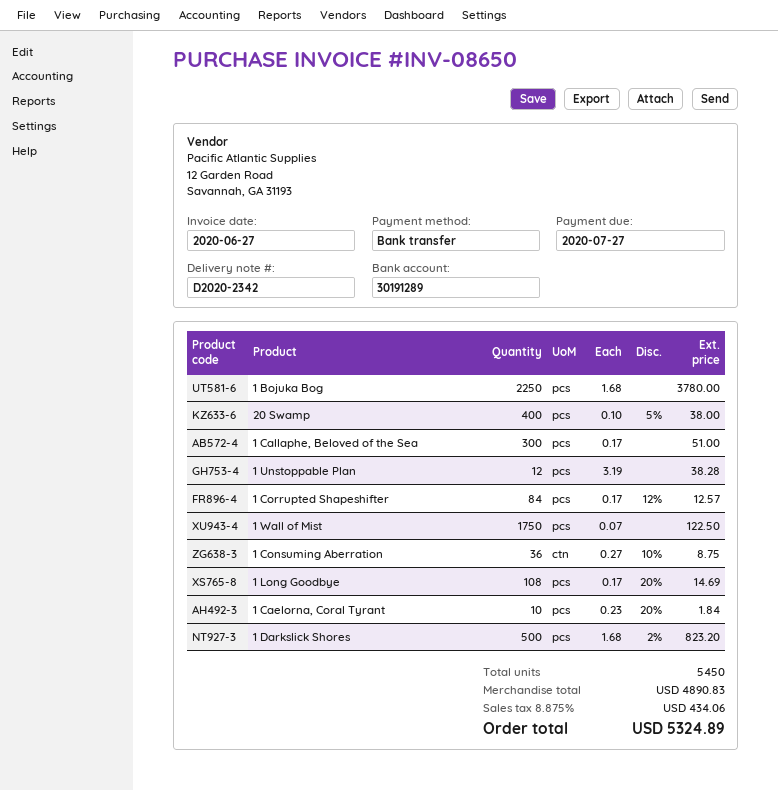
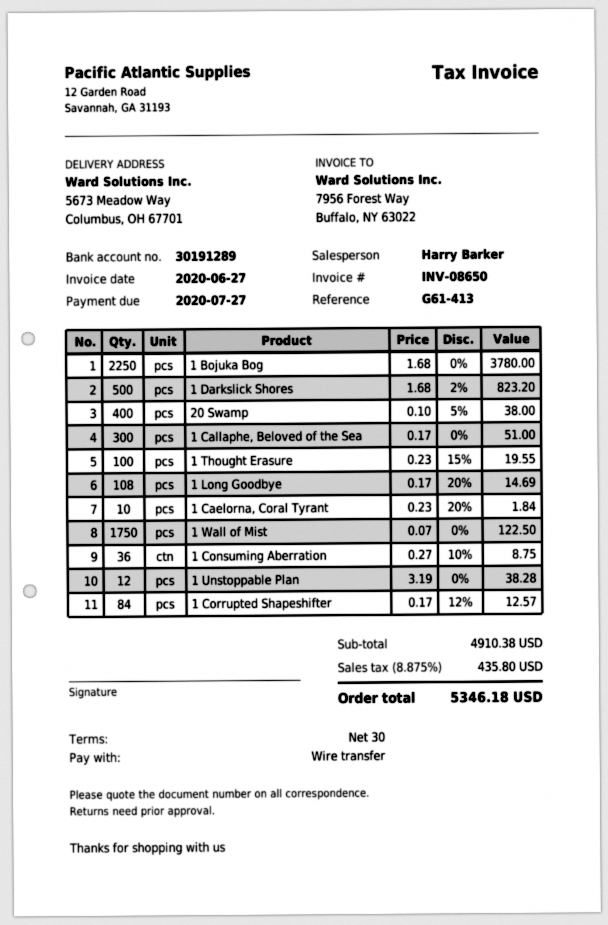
1 Thought Erasure: none -> 100 x 0.23 - 15% = 19.55
subtotal: 4890.83 -> 4910.38
tax: 8.875% = 434.06 -> 8.875% = 435.80
total: 5324.89 -> 5346.18

